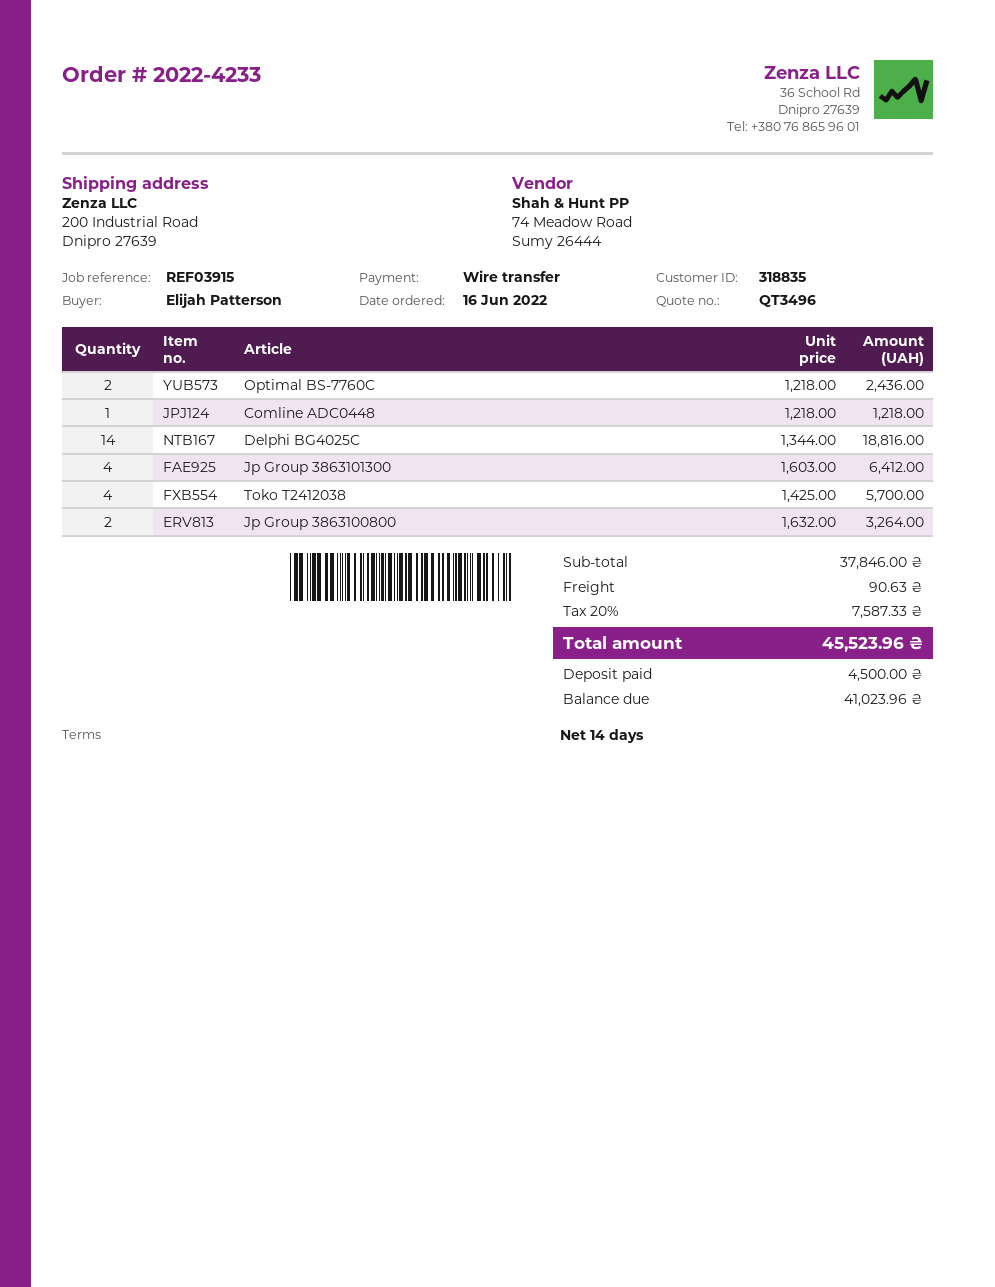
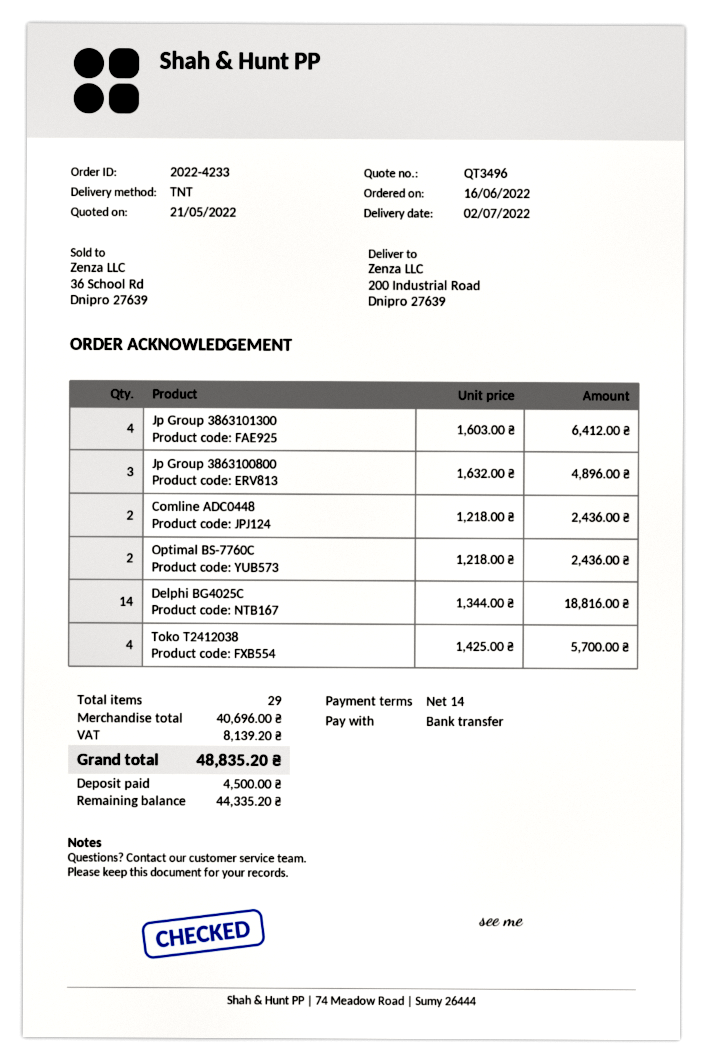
Comline ADC0448: 1 x 1218.00 = 1218.00 -> 2 x 1218.00 = 2436.00
Jp Group 3863100800: 2 x 1632.00 = 3264.00 -> 3 x 1632.00 = 4896.00
subtotal: 37846.00 -> 40696.00
shipping: 90.63 -> none
tax: 7587.33 -> 8139.20
total: 45523.96 -> 48835.20
balance: 41023.96 -> 44335.20

